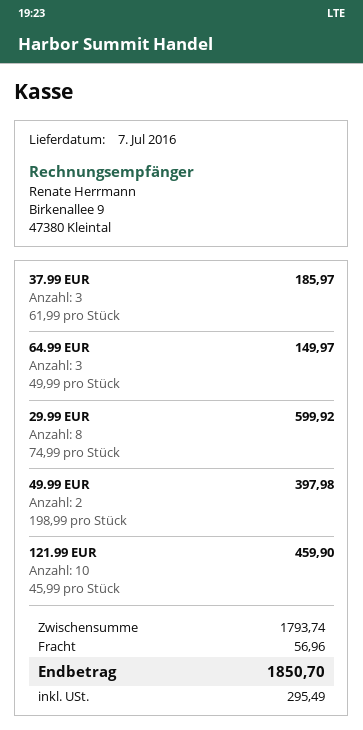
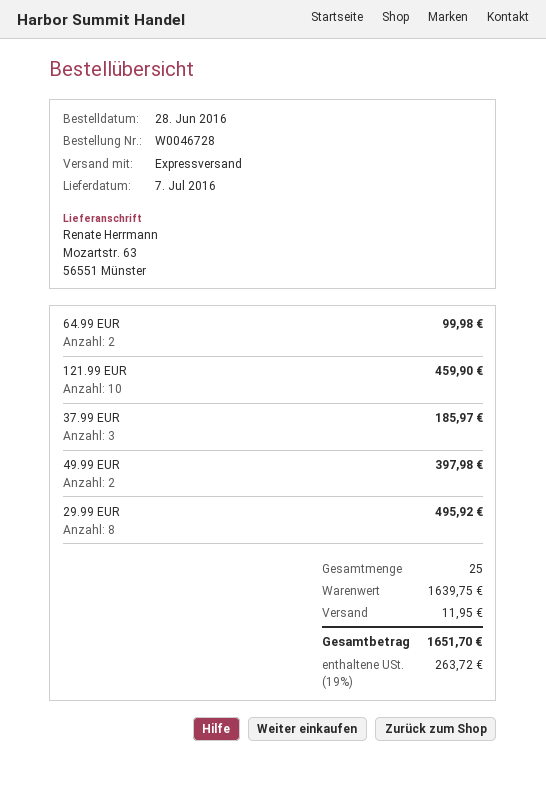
64.99 EUR: 3 for 149.97 -> 2 for 99.98
29.99 EUR: 8 for 599.92 -> 8 for 495.92
subtotal: 1793.74 -> 1639.75
shipping: 56.96 -> 11.95
tax: 295.49 -> 263.72
total: 1850.70 -> 1651.70

